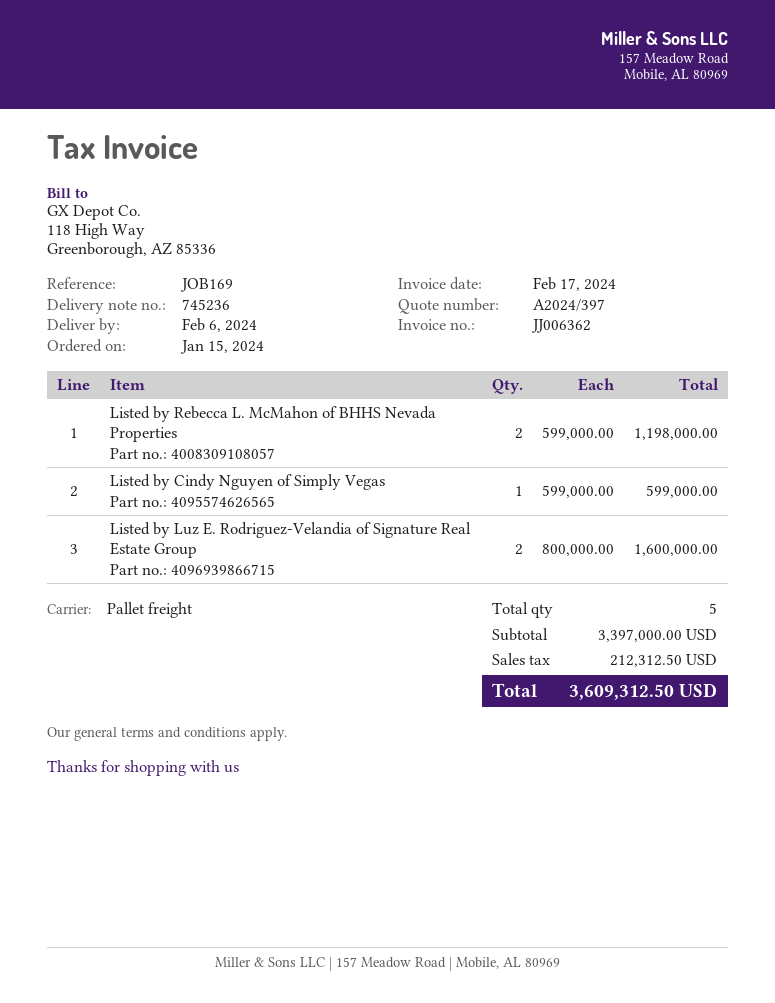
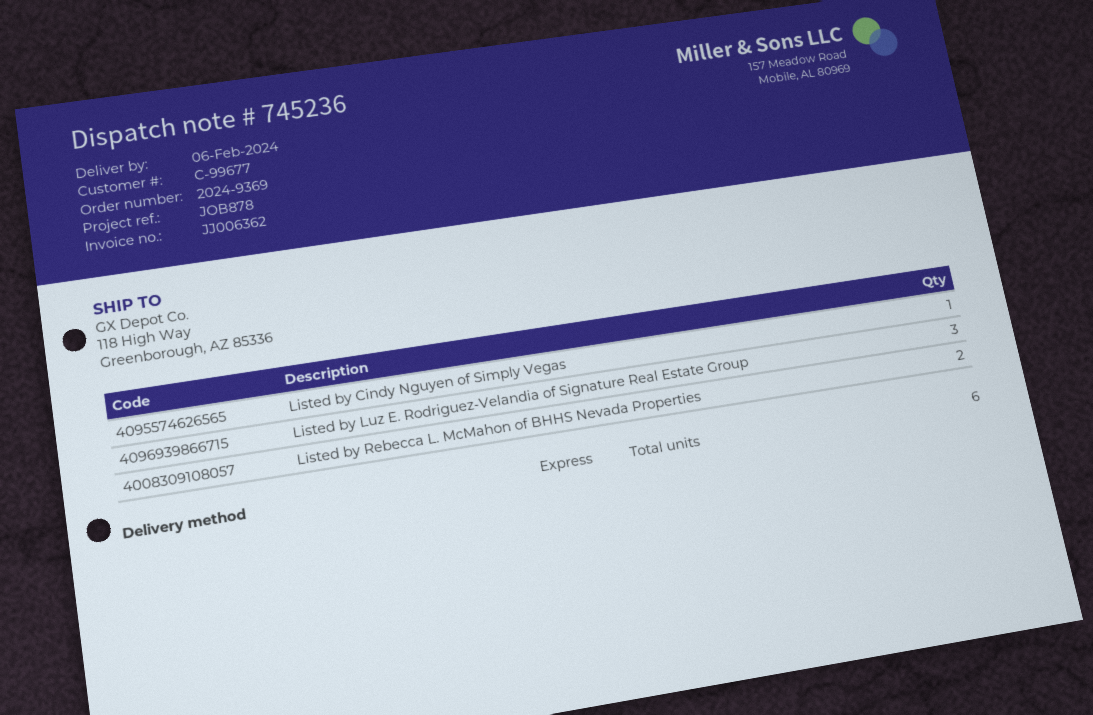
reference: JOB169 -> JOB878
shipping method: pallet freight -> express
Listed by Luz E. Rodriguez-Velandia of Signature Real Estate Group: 2 -> 3
total quantity: 5 -> 6

